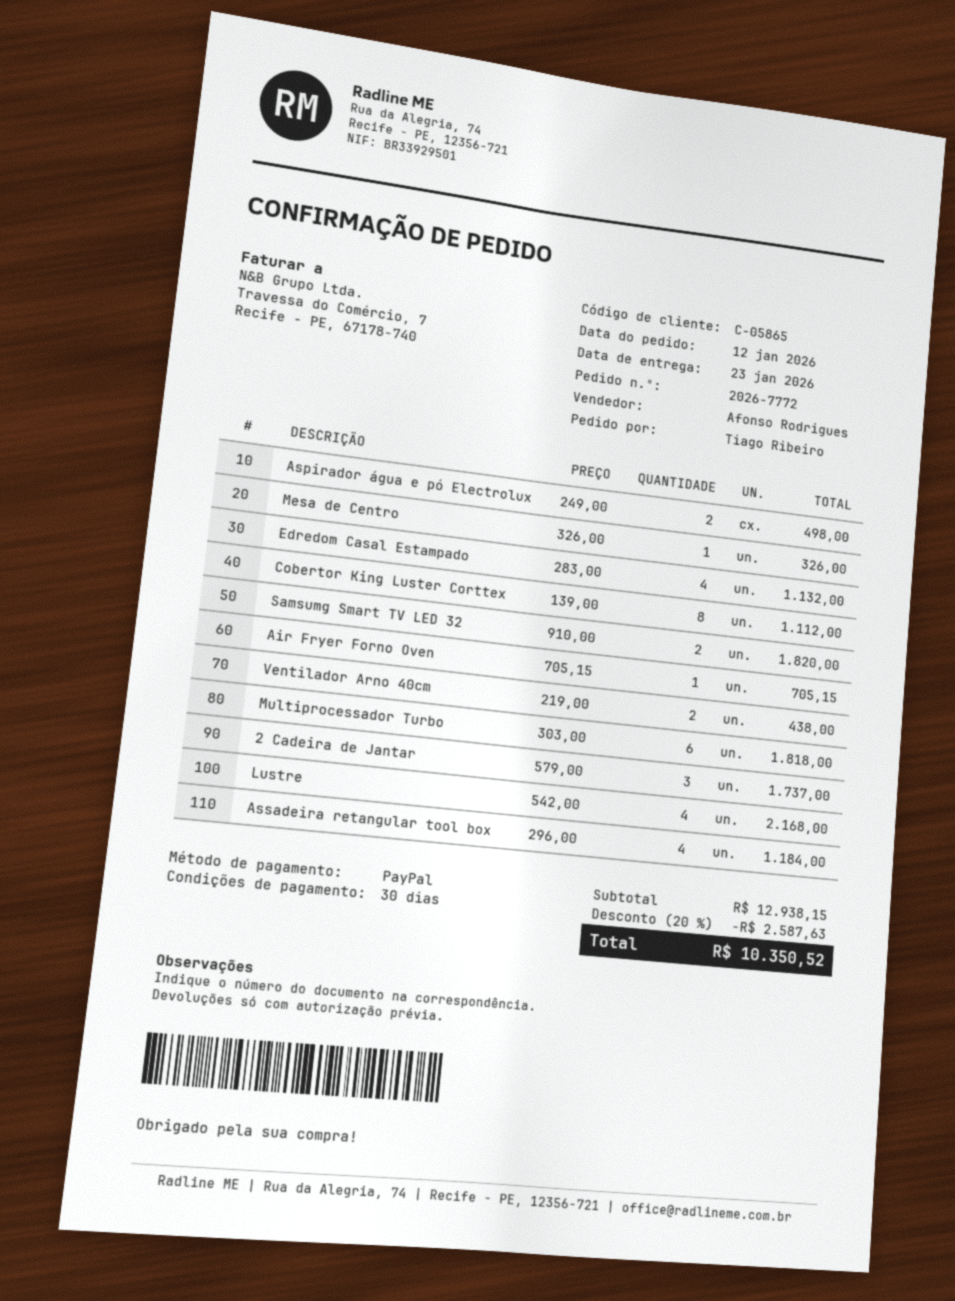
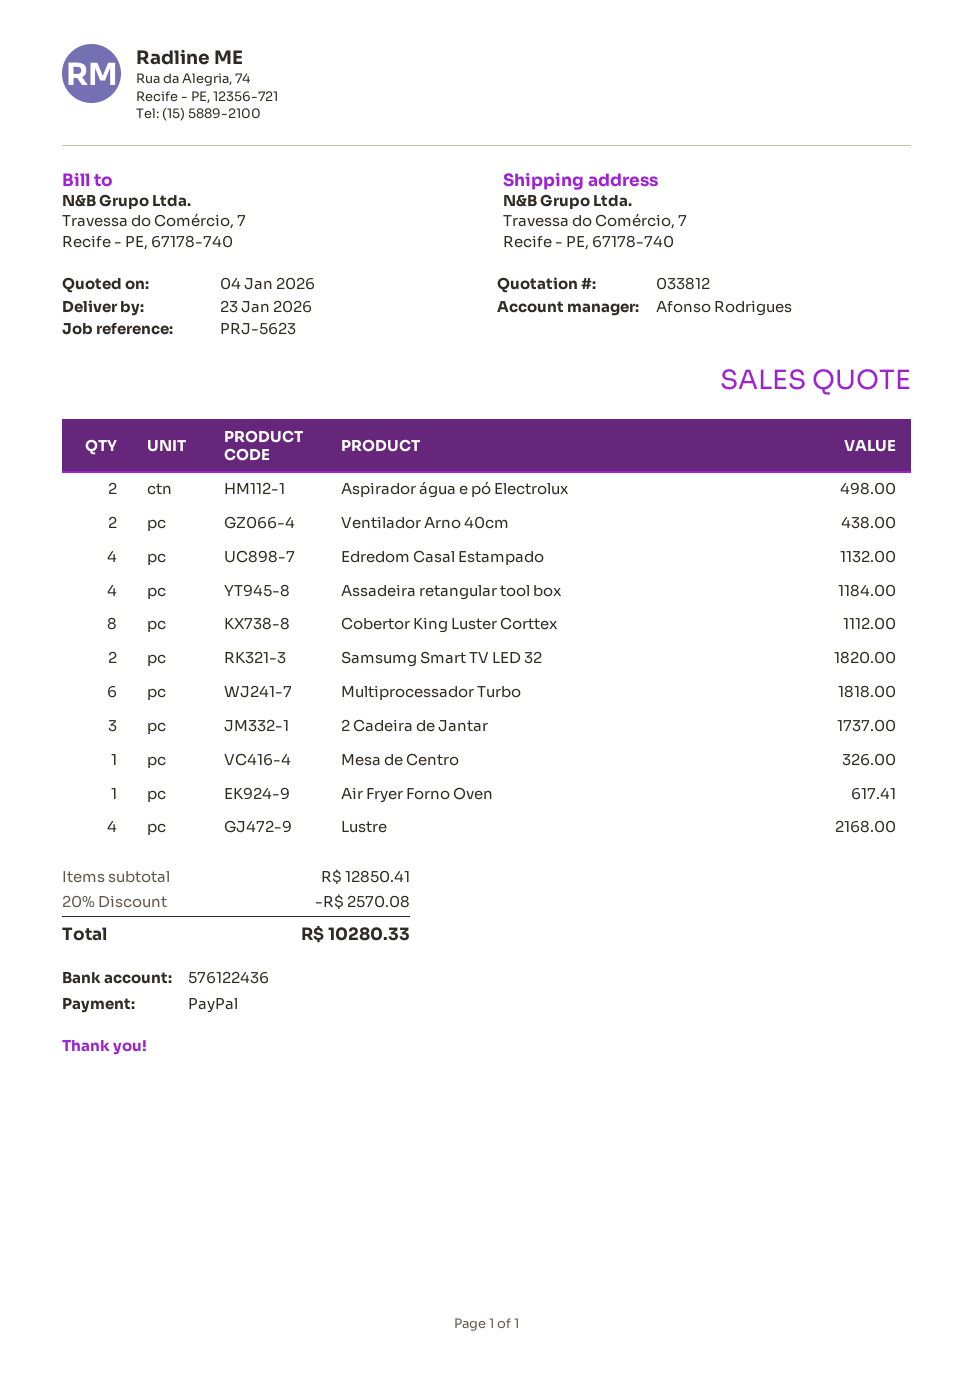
Air Fryer Forno Oven: 1 for 705.15 -> 1 for 617.41
subtotal: 12938.15 -> 12850.41
discount: 20% = 2587.63 -> 20% = 2570.08
total: 10350.52 -> 10280.33

